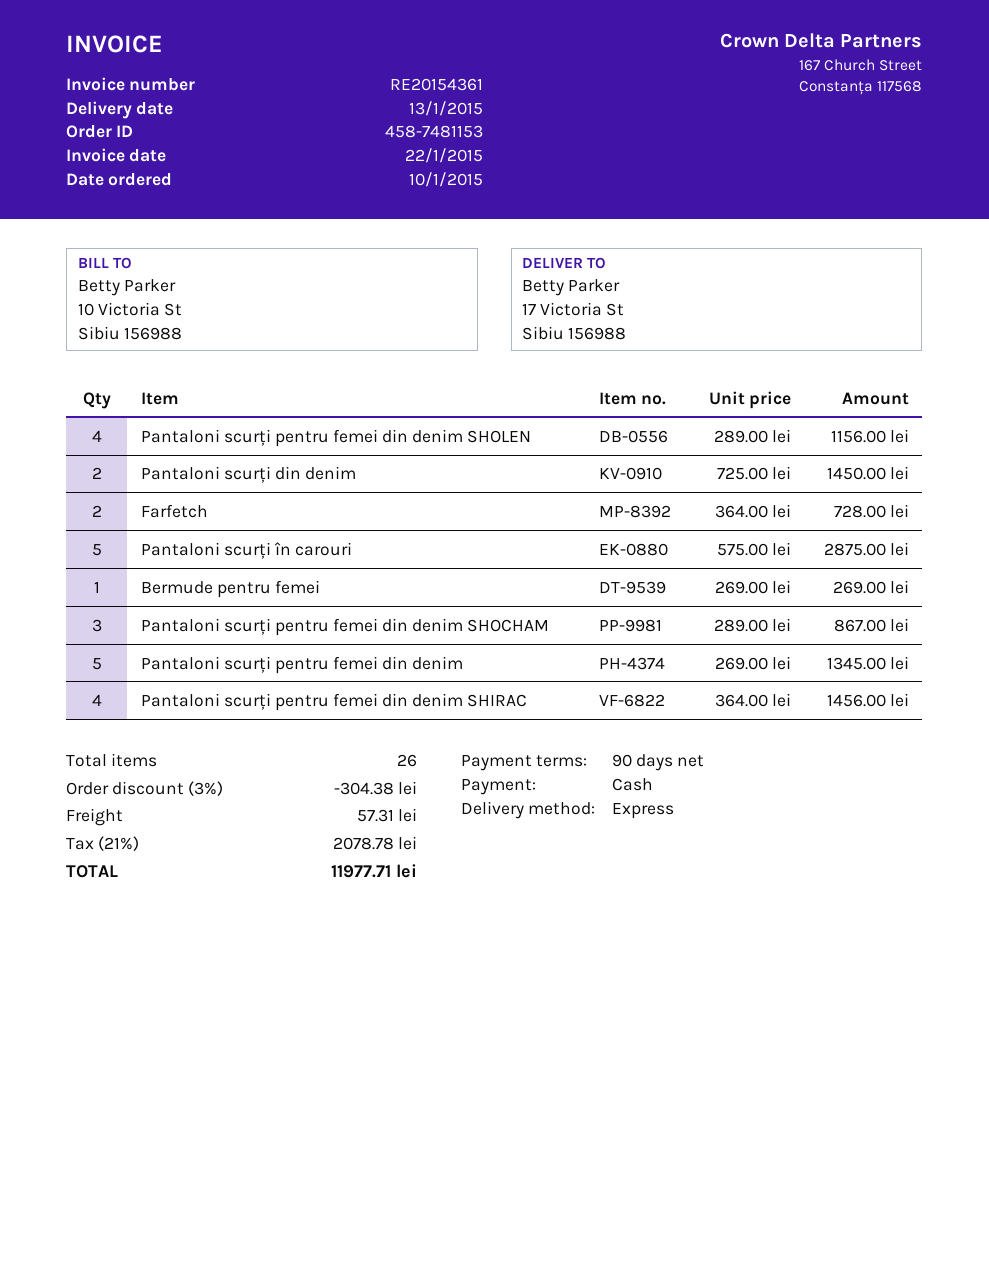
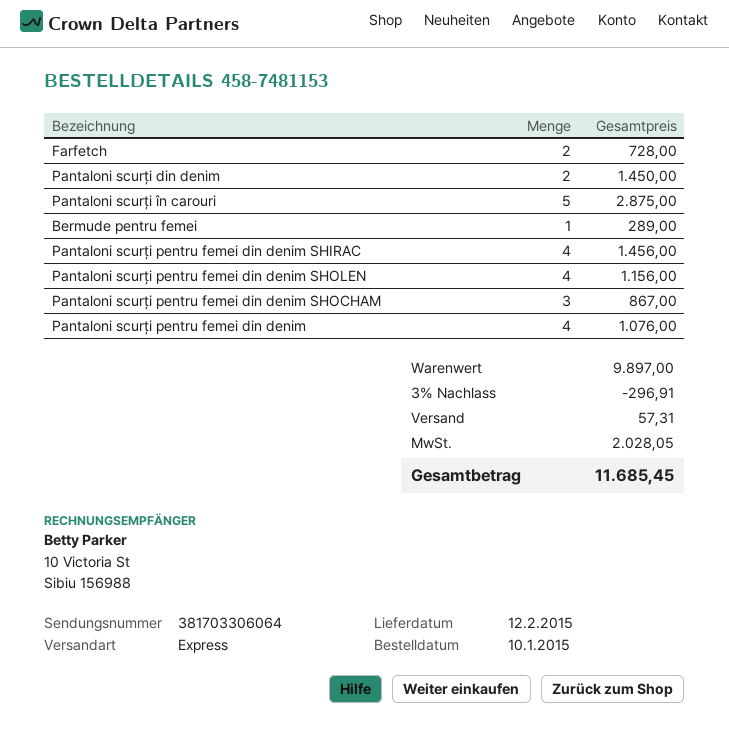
delivery date: 2015-01-13 -> 2015-02-12
Bermude pentru femei: 1 for 269.00 -> 1 for 289.00
Pantaloni scurți pentru femei din denim: 5 for 1345.00 -> 4 for 1076.00
discount: 3% = 304.38 -> 3% = 296.91
tax: 2078.78 -> 2028.05
total: 11977.71 -> 11685.45

